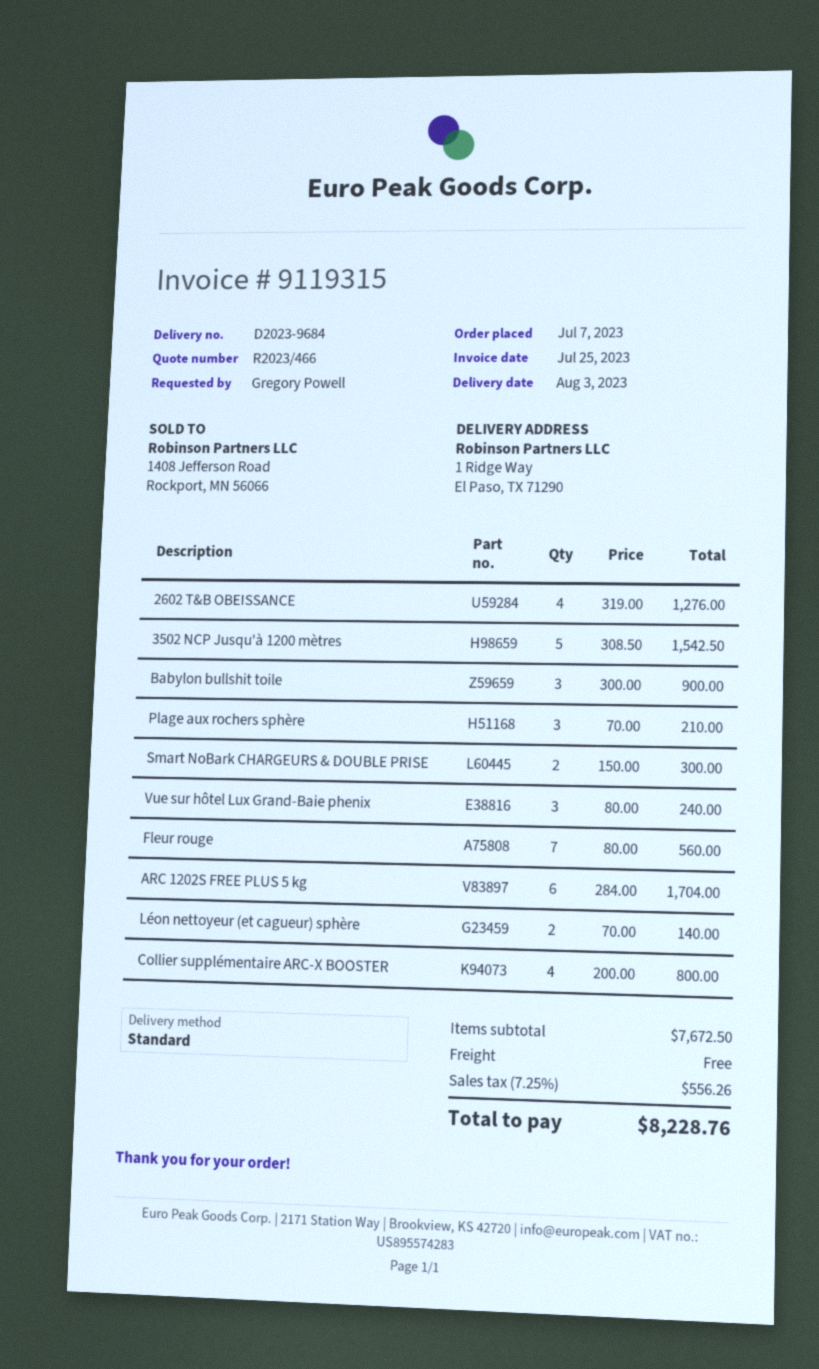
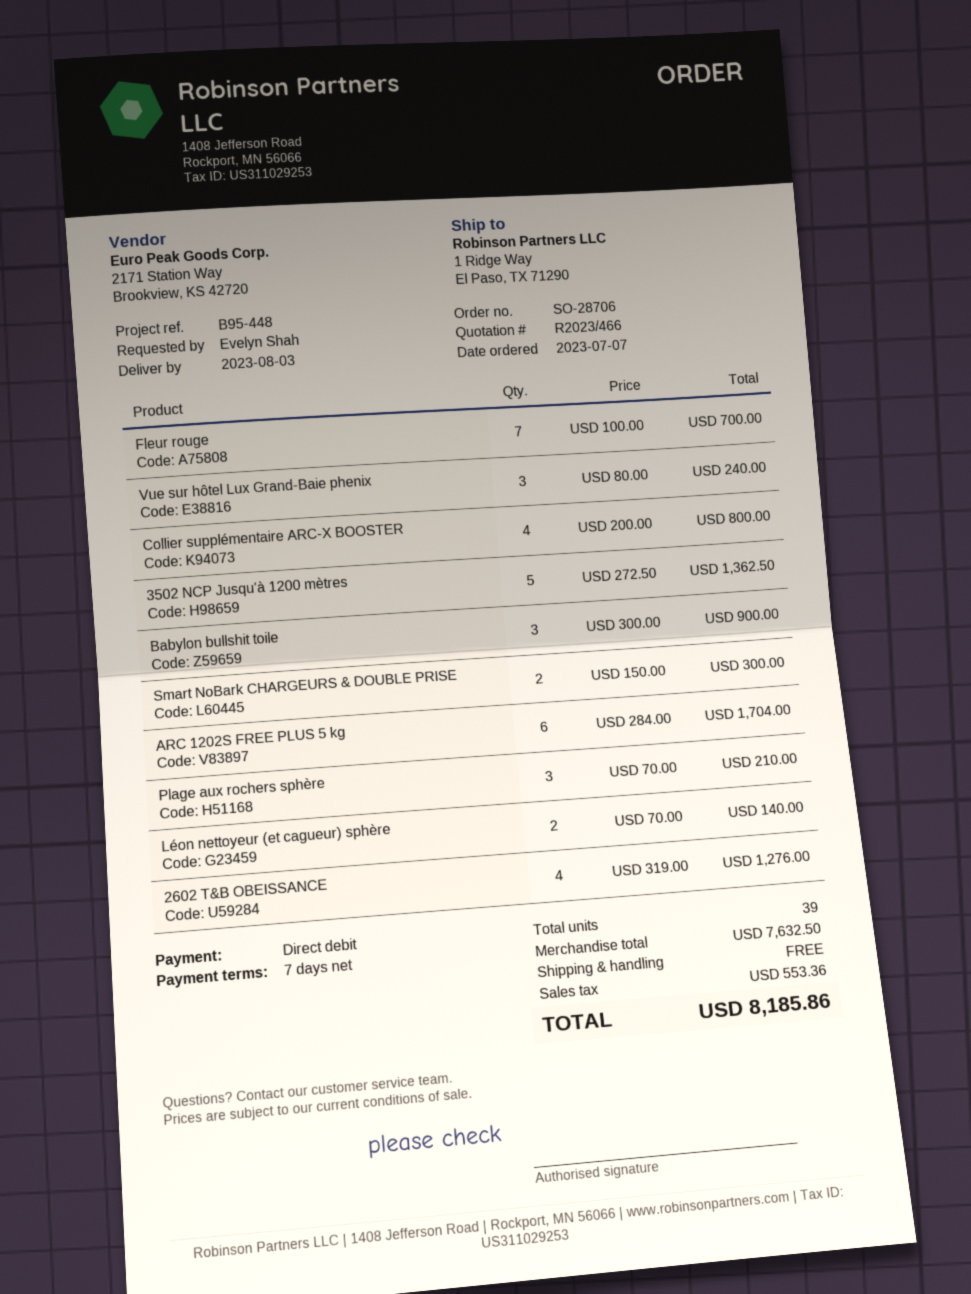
ordered by: Gregory Powell -> Evelyn Shah
3502 NCP Jusqu'à 1200 mètres: 5 x 308.50 = 1542.50 -> 5 x 272.50 = 1362.50
Fleur rouge: 7 x 80.00 = 560.00 -> 7 x 100.00 = 700.00
subtotal: 7672.50 -> 7632.50
tax: 556.26 -> 553.36
total: 8228.76 -> 8185.86

